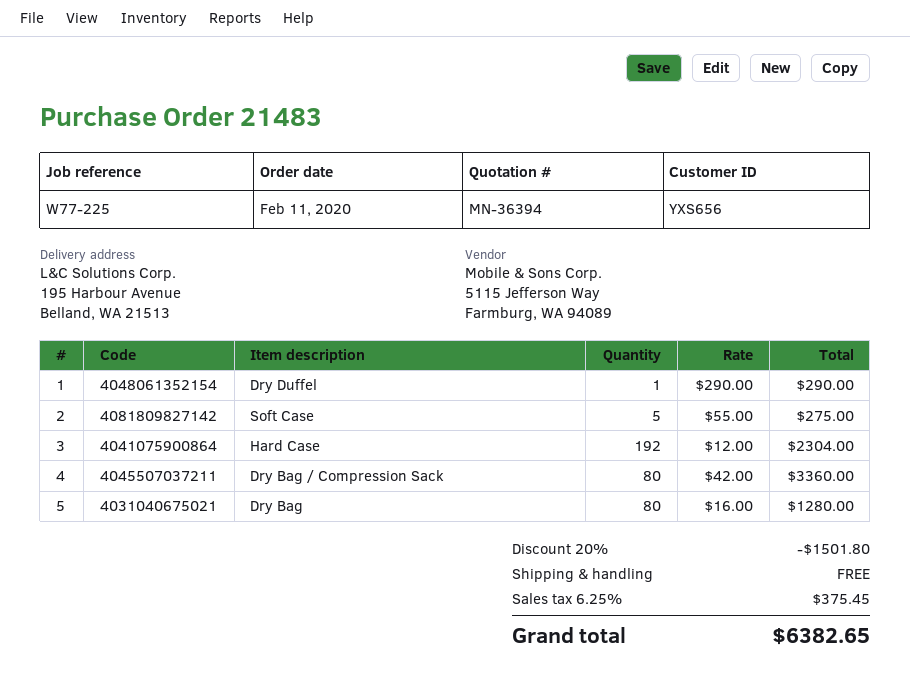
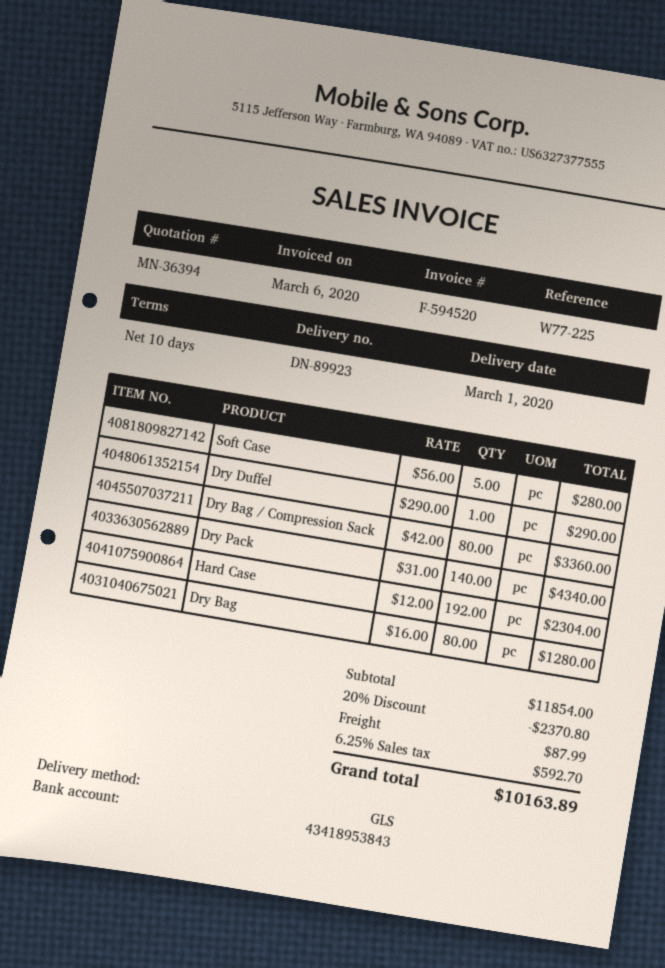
Soft Case: 5 x 55.00 = 275.00 -> 5 x 56.00 = 280.00
Dry Pack: none -> 140 x 31.00 = 4340.00
discount: 20% = 1501.80 -> 20% = 2370.80
shipping: 0.00 -> 87.99
tax: 6.25% = 375.45 -> 6.25% = 592.70
total: 6382.65 -> 10163.89

